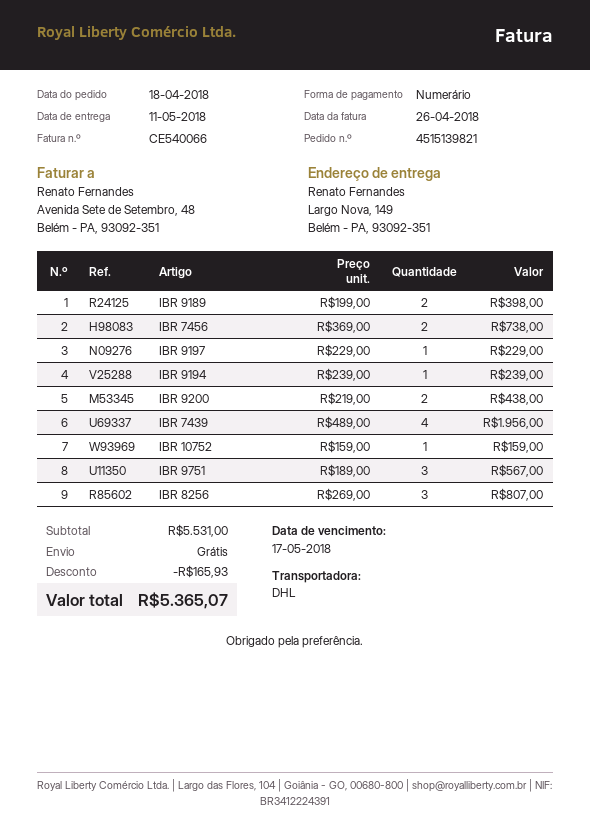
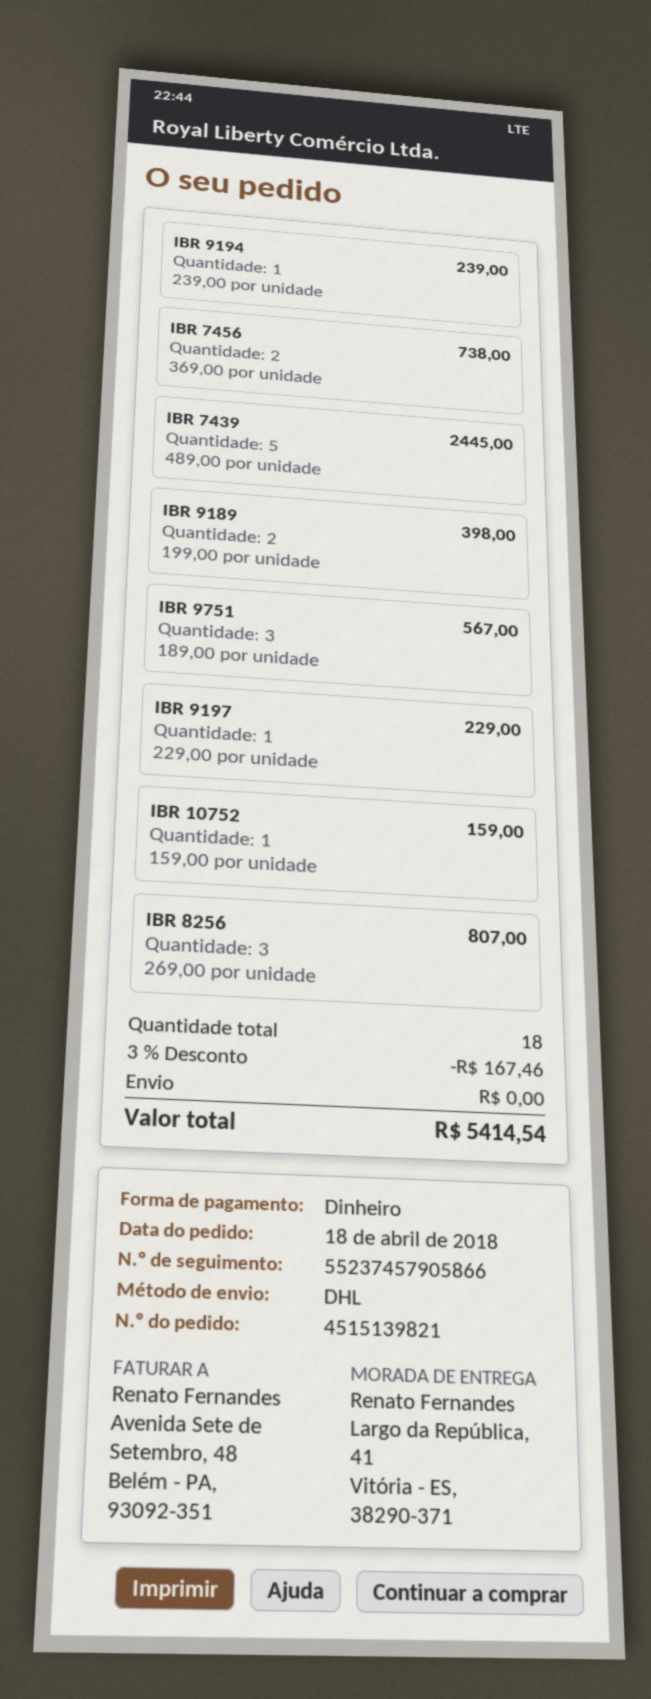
ship to: Largo Nova, 149, Belém - PA, 93092-351 -> Largo da República, 41, Vitória - ES, 38290-371
IBR 9200: 2 x 219.00 = 438.00 -> none
IBR 7439: 4 x 489.00 = 1956.00 -> 5 x 489.00 = 2445.00
discount: 165.93 -> 167.46
total: 5365.07 -> 5414.54

